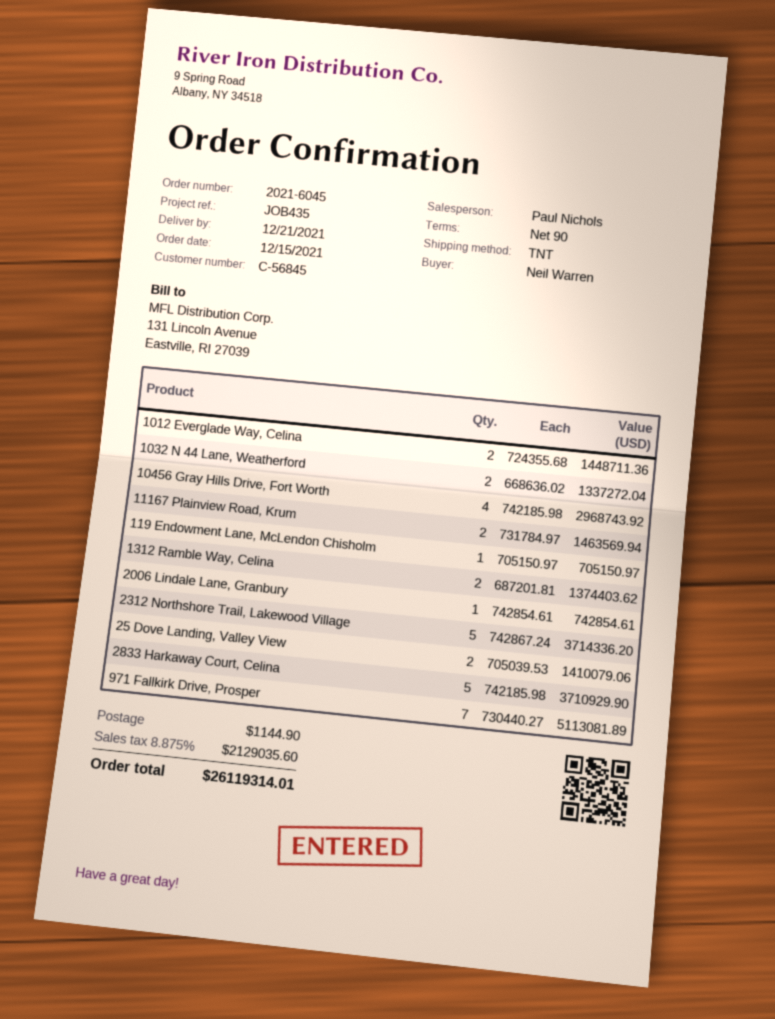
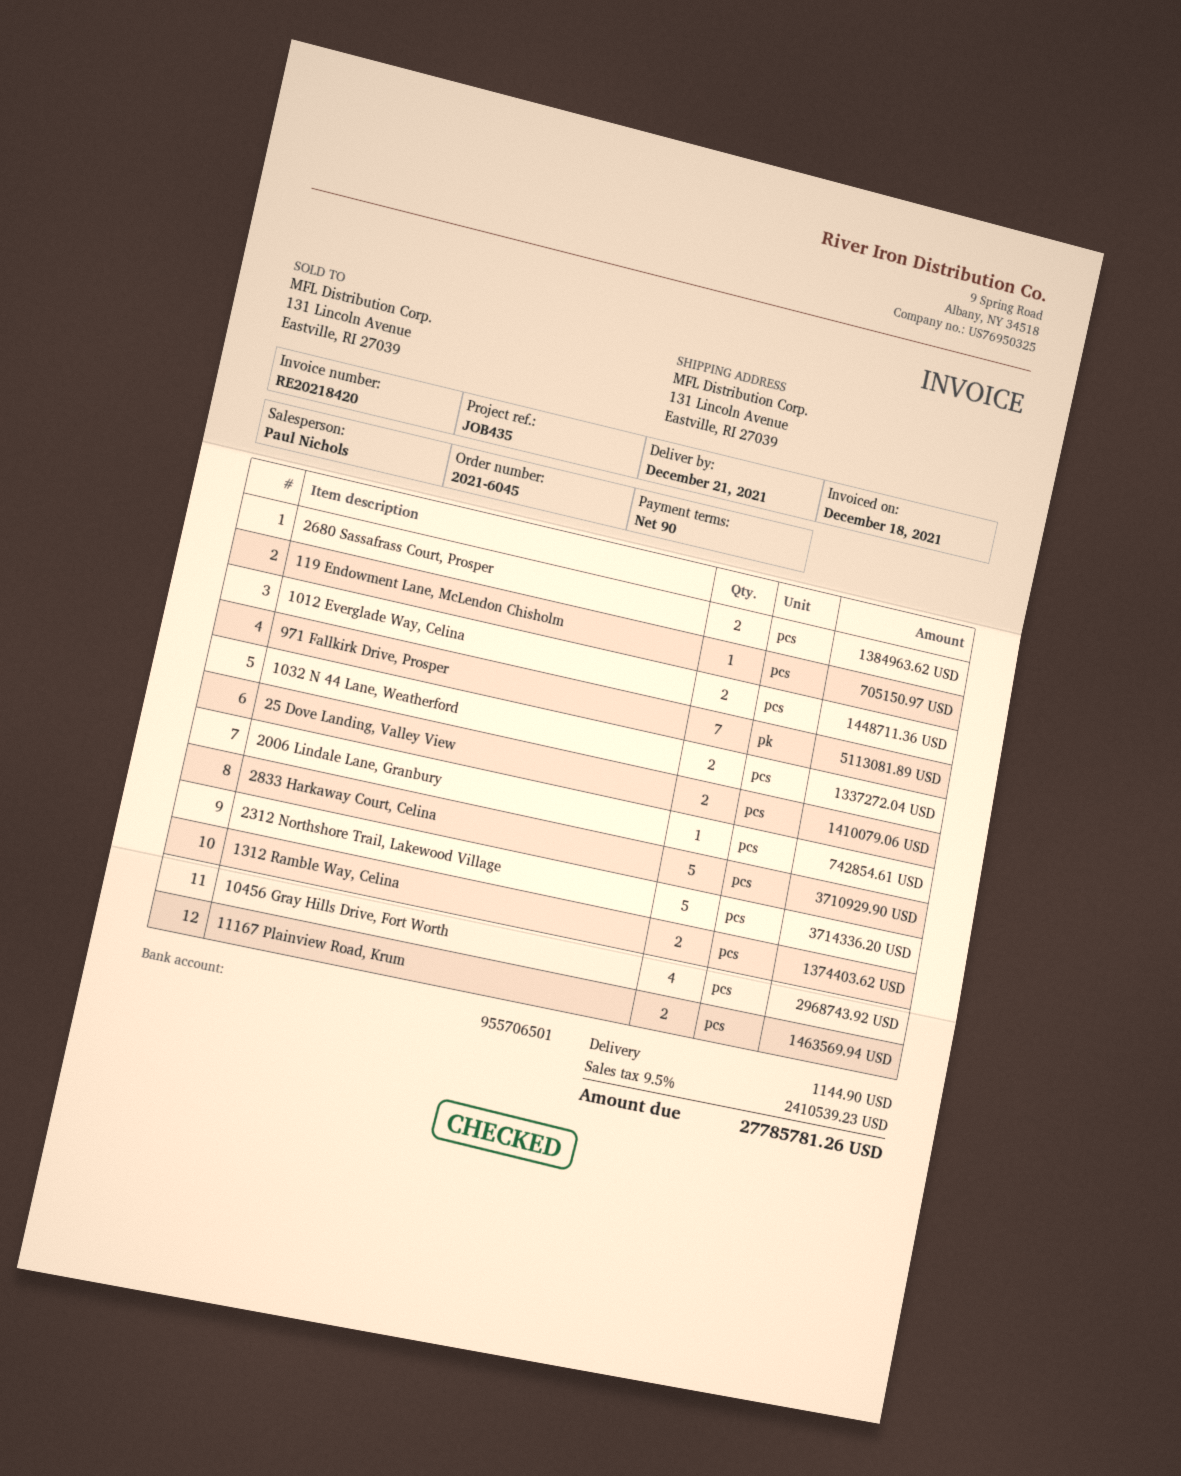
2680 Sassafrass Court, Prosper: none -> 2 for 1384963.62
tax: 8.875% = 2129035.60 -> 9.5% = 2410539.23
total: 26119314.01 -> 27785781.26

